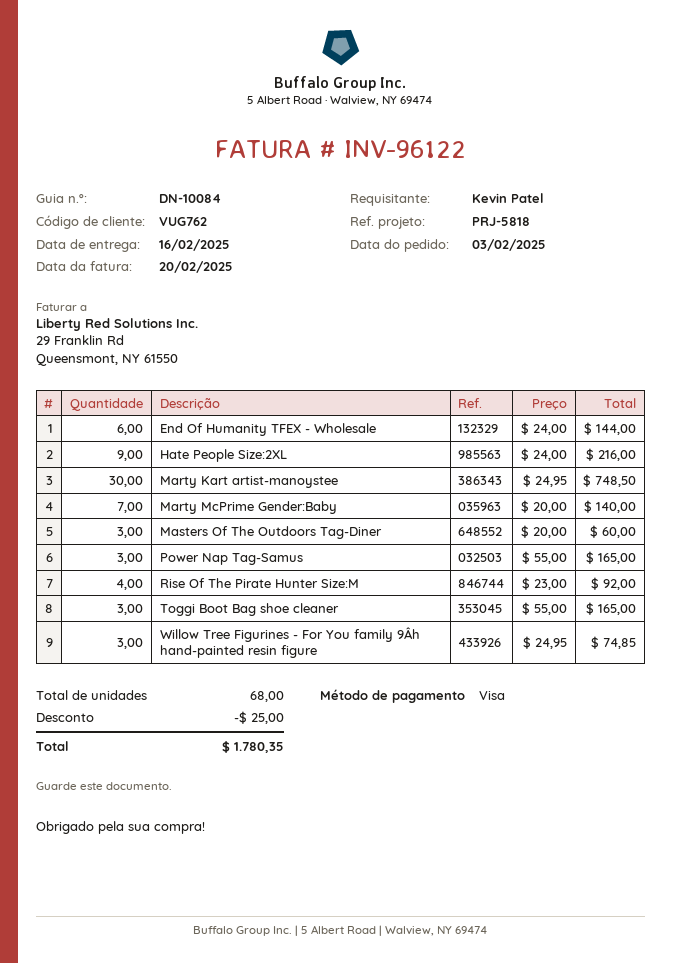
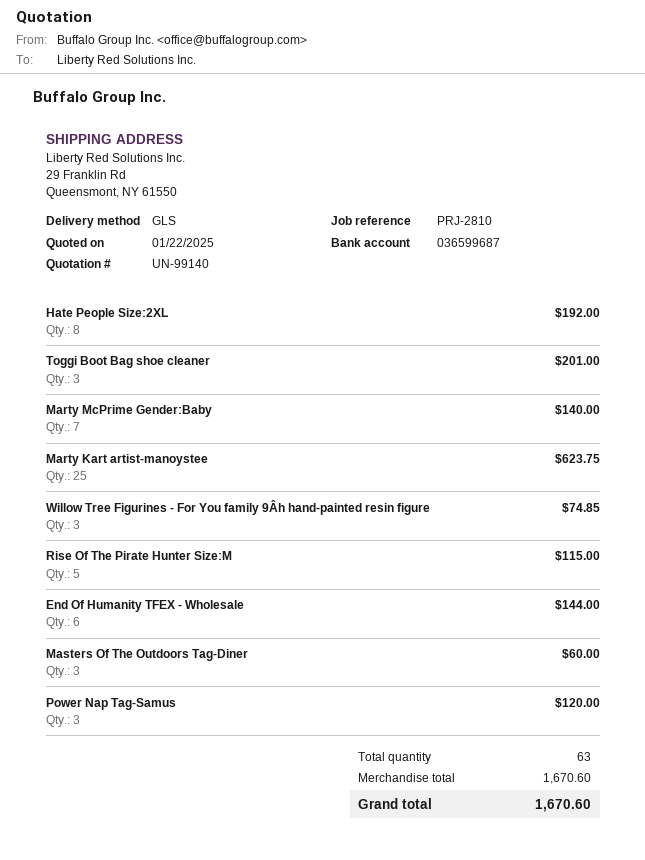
reference: PRJ-5818 -> PRJ-2810
Hate People Size:2XL: 9 for 216.00 -> 8 for 192.00
Marty Kart artist-manoystee: 30 for 748.50 -> 25 for 623.75
Power Nap Tag-Samus: 3 for 165.00 -> 3 for 120.00
Rise Of The Pirate Hunter Size:M: 4 for 92.00 -> 5 for 115.00
Toggi Boot Bag shoe cleaner: 3 for 165.00 -> 3 for 201.00
total quantity: 68 -> 63
discount: 25.00 -> none
total: 1780.35 -> 1670.60

